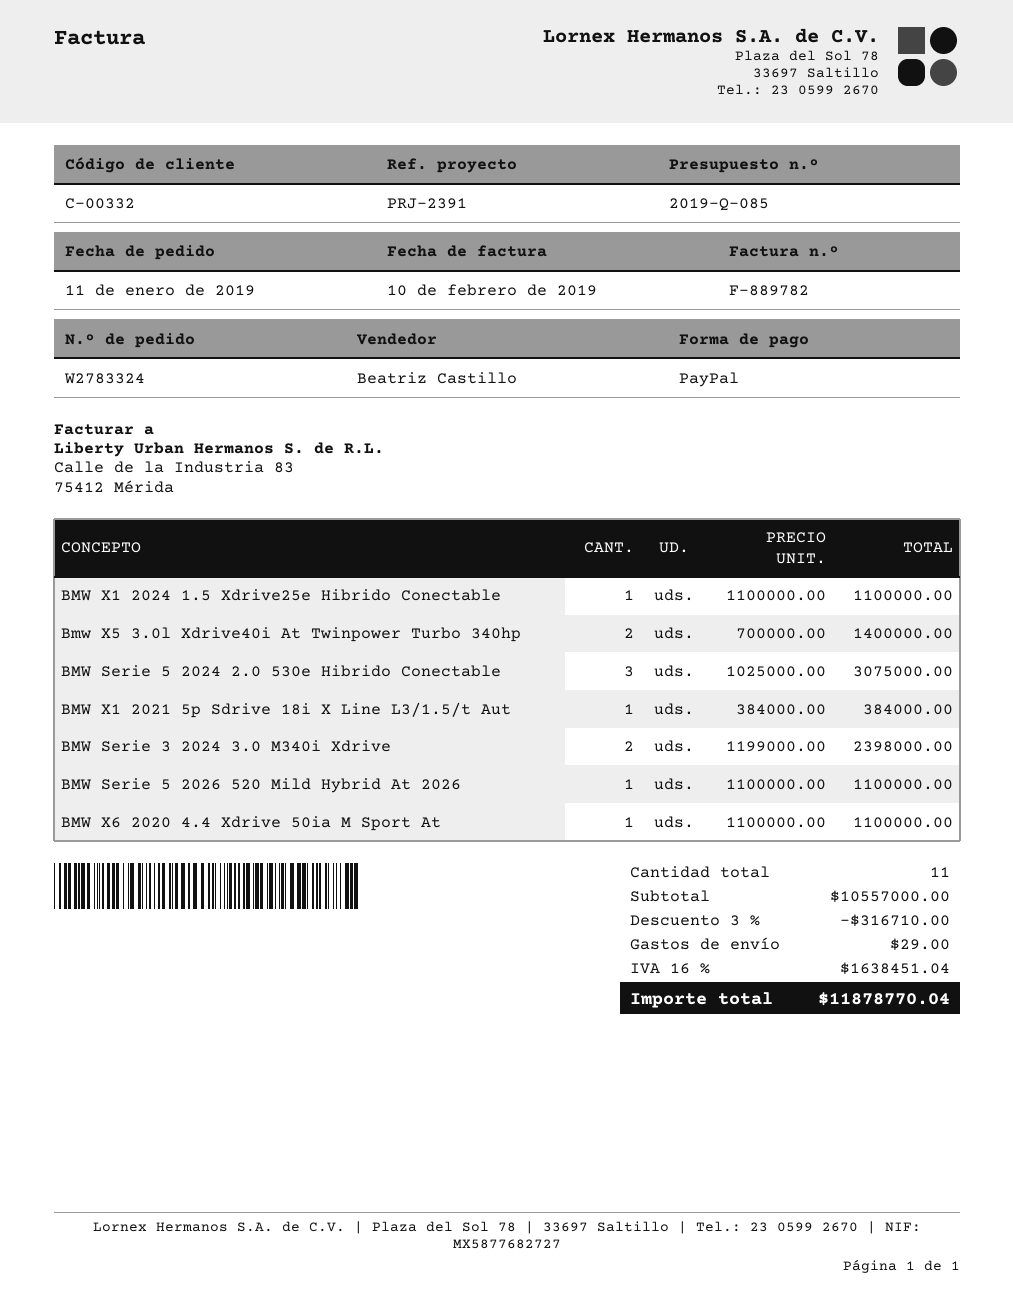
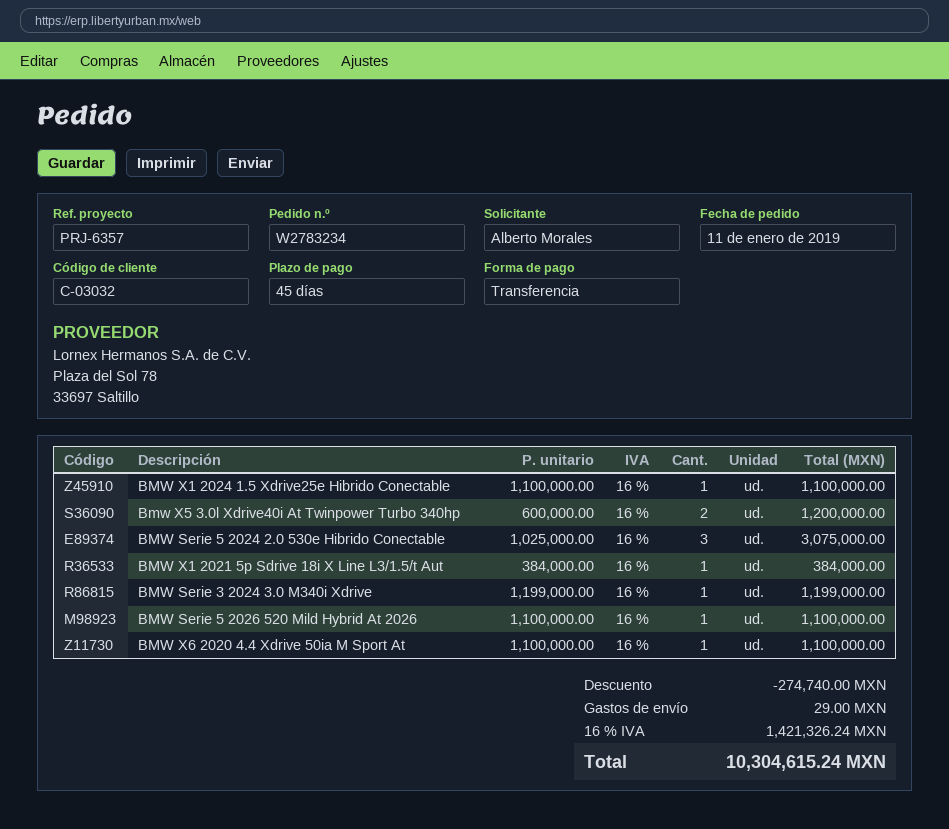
order number: W2783324 -> W2783234
customer number: C-00332 -> C-03032
reference: PRJ-2391 -> PRJ-6357
payment method: PayPal -> bank transfer
Bmw X5 3.0l Xdrive40i At Twinpower Turbo 340hp: 2 x 700000.00 = 1400000.00 -> 2 x 600000.00 = 1200000.00
BMW Serie 3 2024 3.0 M340i Xdrive: 2 x 1199000.00 = 2398000.00 -> 1 x 1199000.00 = 1199000.00
discount: 316710.00 -> 274740.00
tax: 16% = 1638451.04 -> 16% = 1421326.24
total: 11878770.04 -> 10304615.24

